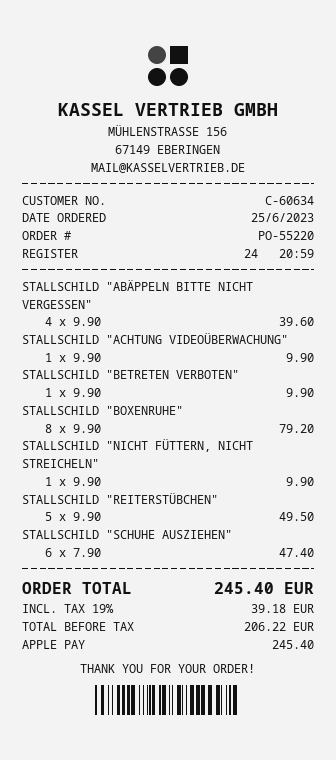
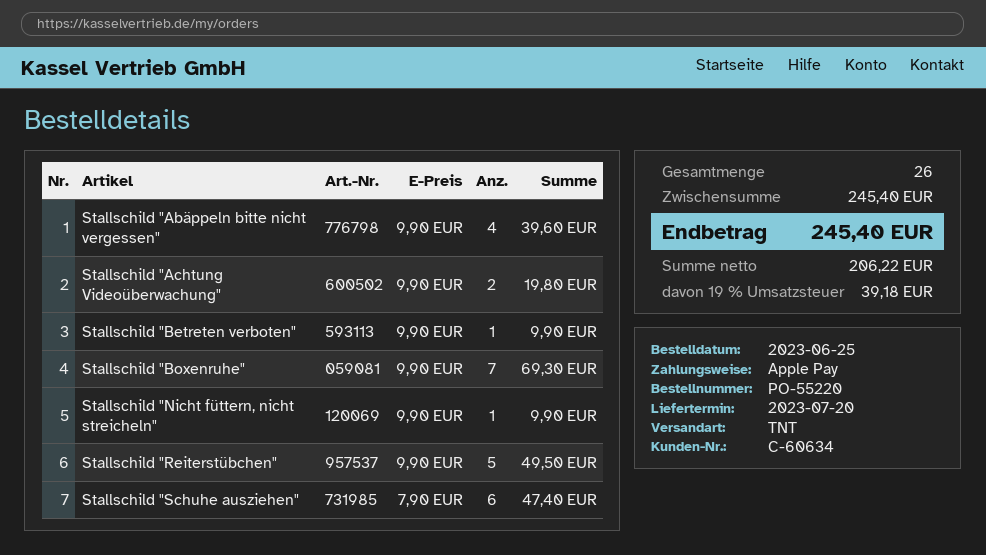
STALLSCHILD "ACHTUNG VIDEOÜBERWACHUNG": 1 x 9.90 = 9.90 -> 2 x 9.90 = 19.80
STALLSCHILD "BOXENRUHE": 8 x 9.90 = 79.20 -> 7 x 9.90 = 69.30

